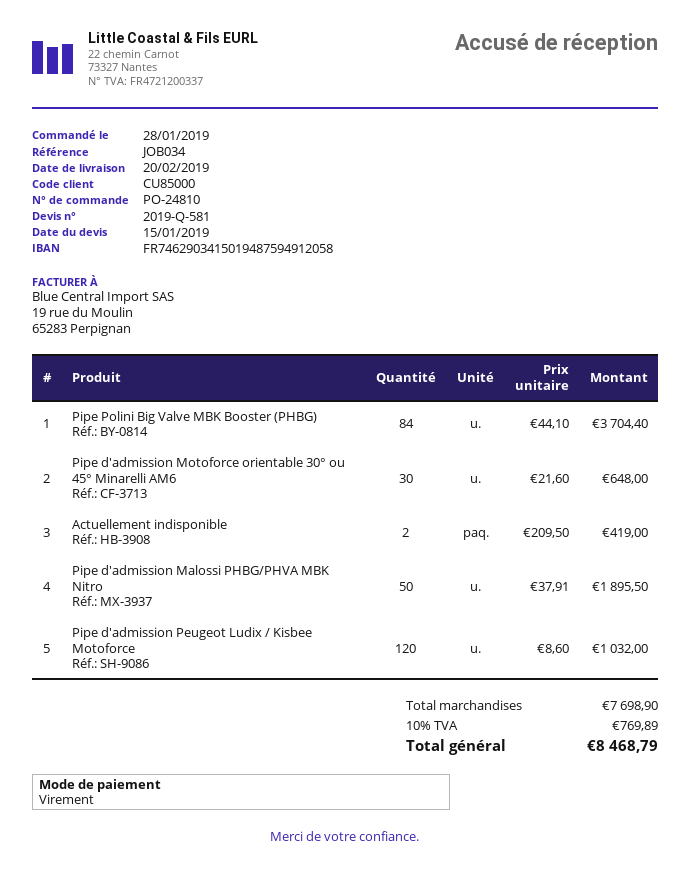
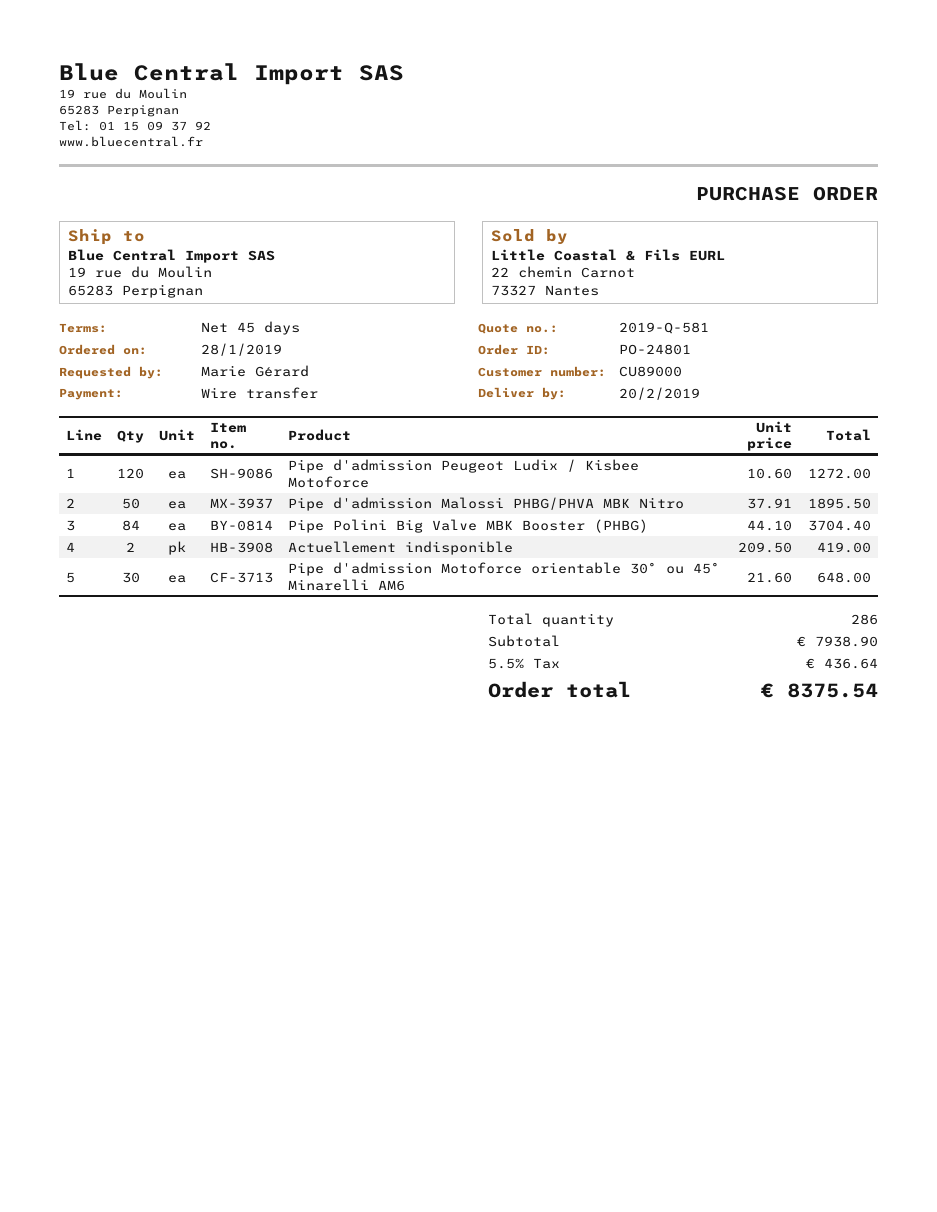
order number: PO-24810 -> PO-24801
customer number: CU85000 -> CU89000
Pipe d'admission Peugeot Ludix / Kisbee Motoforce: 120 x 8.60 = 1032.00 -> 120 x 10.60 = 1272.00
subtotal: 7698.90 -> 7938.90
tax: 10% = 769.89 -> 5.5% = 436.64
total: 8468.79 -> 8375.54

